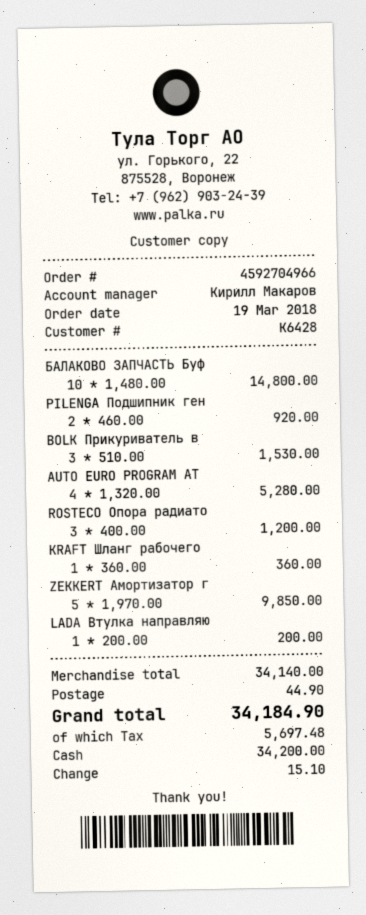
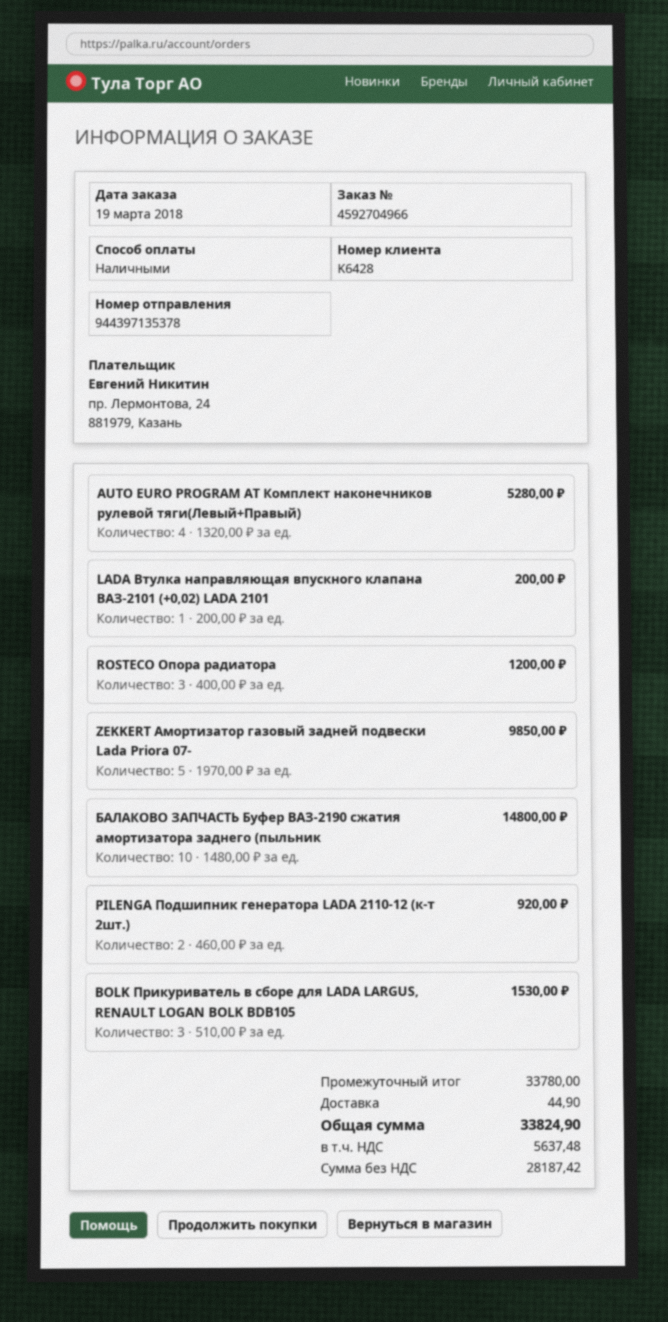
KRAFT Шланг рабочего: 1 x 360.00 = 360.00 -> none
subtotal: 34140.00 -> 33780.00
tax: 5697.48 -> 5637.48
total: 34184.90 -> 33824.90

